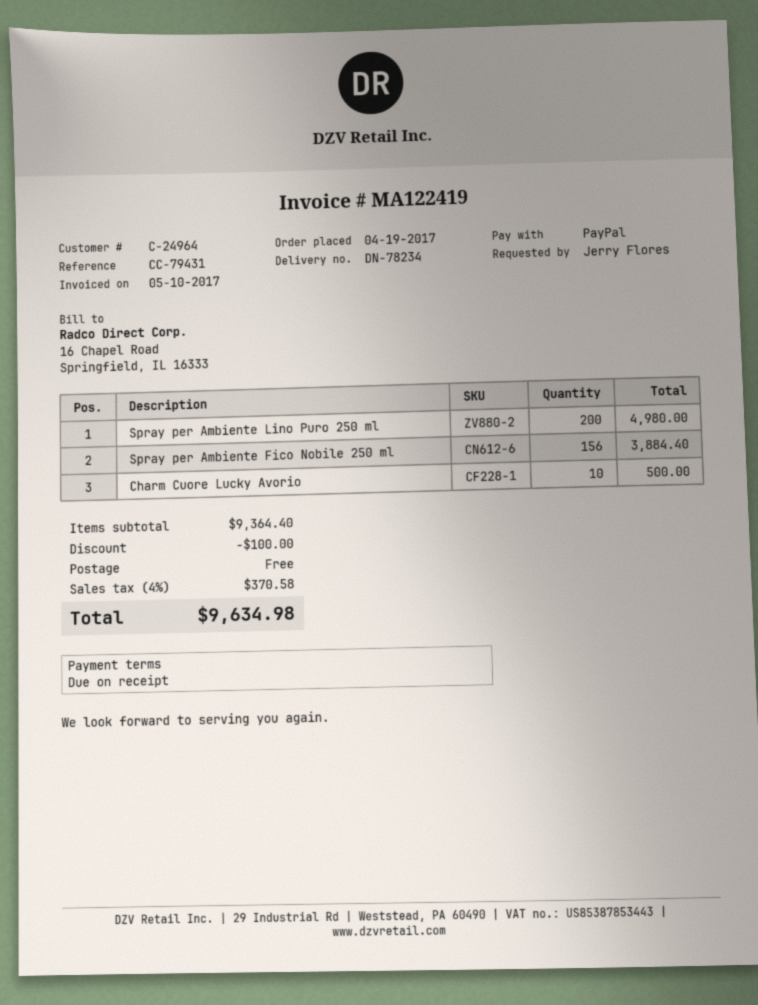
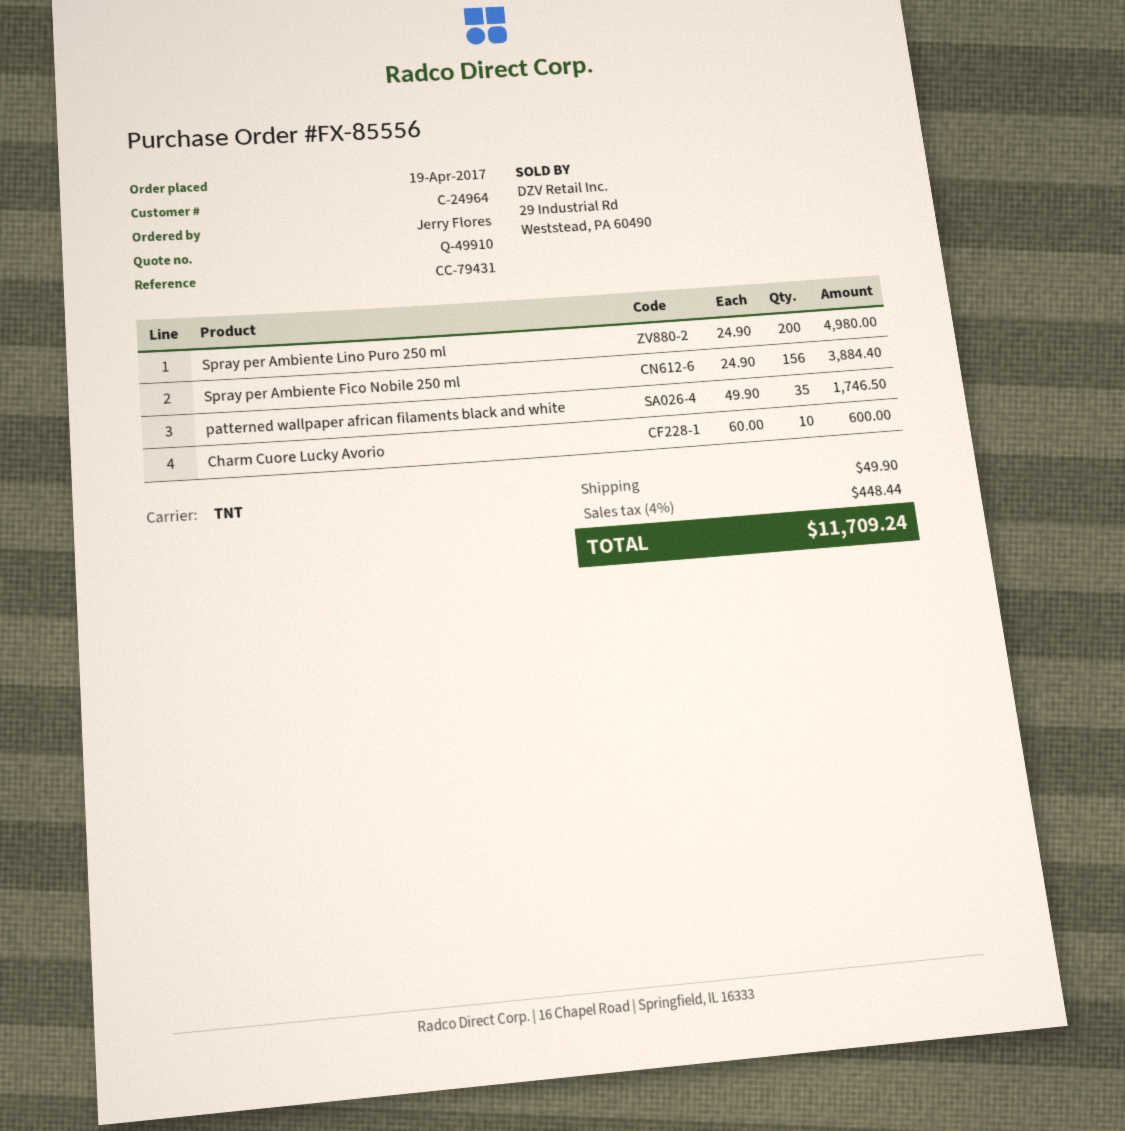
Charm Cuore Lucky Avorio: 10 for 500.00 -> 10 for 600.00
patterned wallpaper african filaments black and white: none -> 35 for 1746.50
discount: 100.00 -> none
shipping: 0.00 -> 49.90
tax: 4% = 370.58 -> 4% = 448.44
total: 9634.98 -> 11709.24

